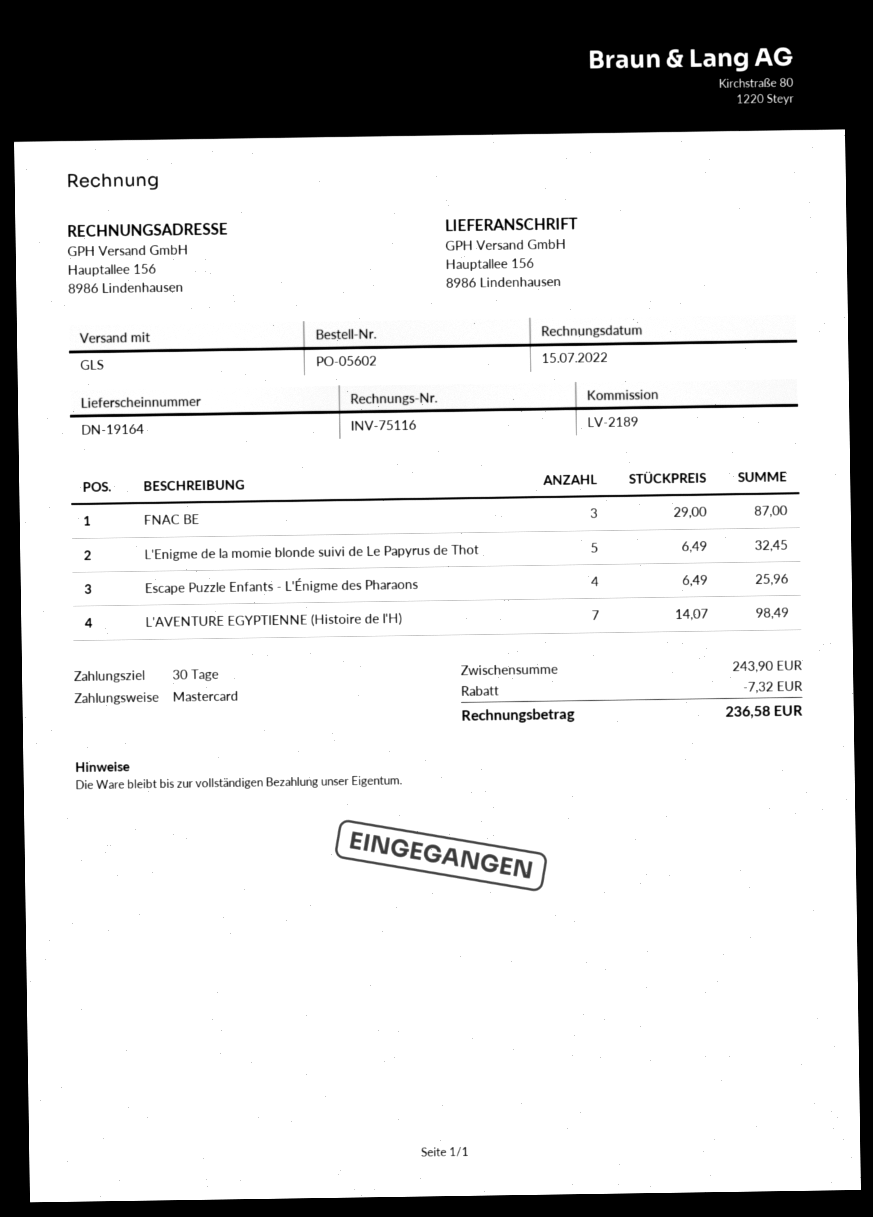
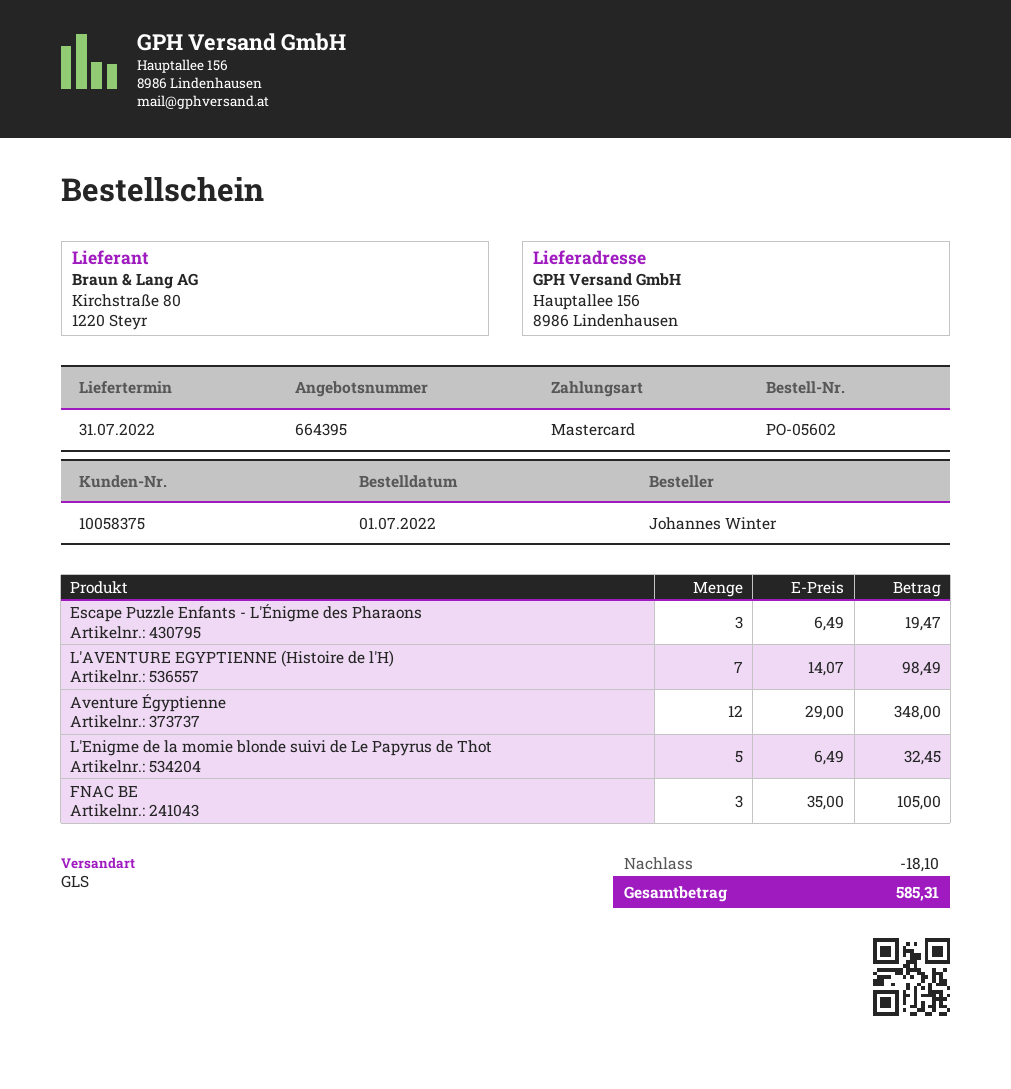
FNAC BE: 3 x 29.00 = 87.00 -> 3 x 35.00 = 105.00
Escape Puzzle Enfants - L'Énigme des Pharaons: 4 x 6.49 = 25.96 -> 3 x 6.49 = 19.47
Aventure Égyptienne: none -> 12 x 29.00 = 348.00
discount: 7.32 -> 18.10
total: 236.58 -> 585.31

